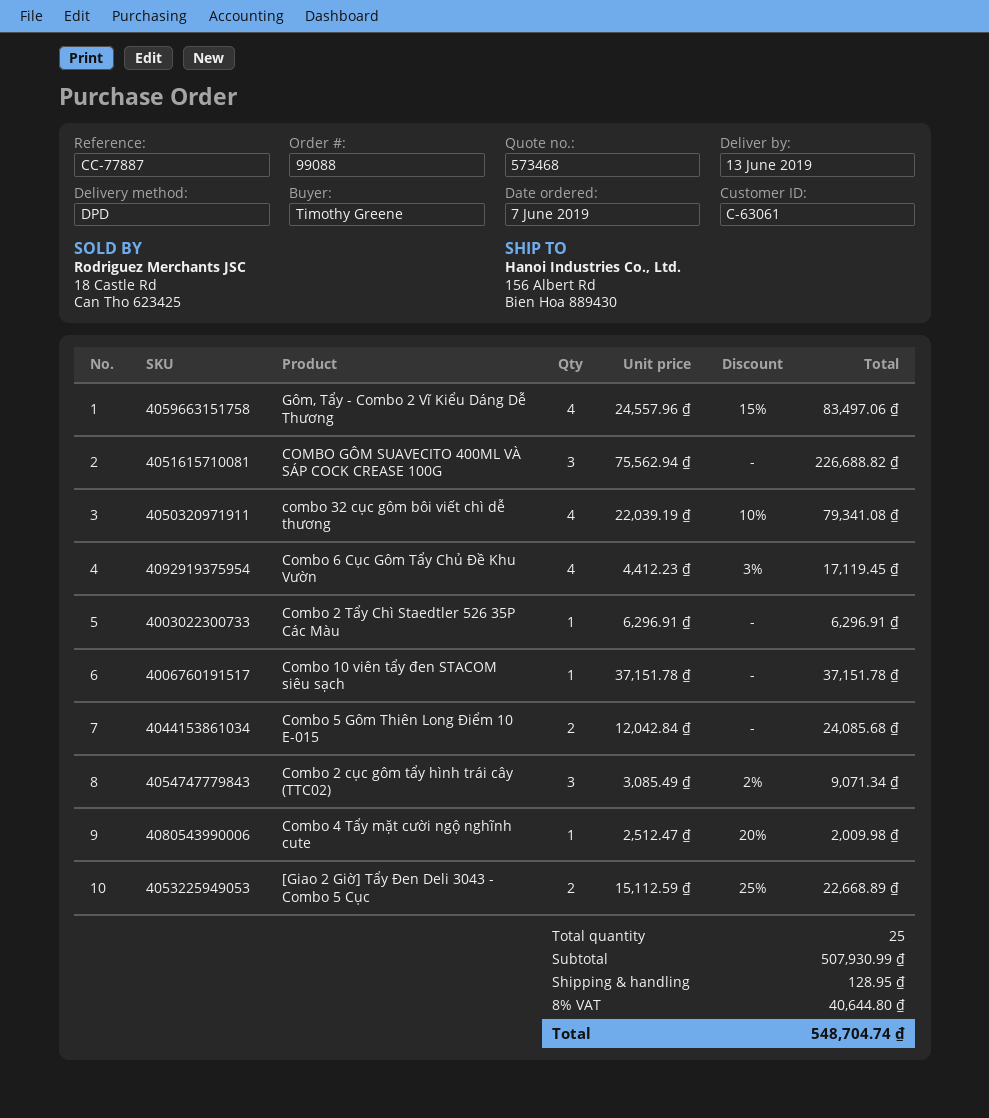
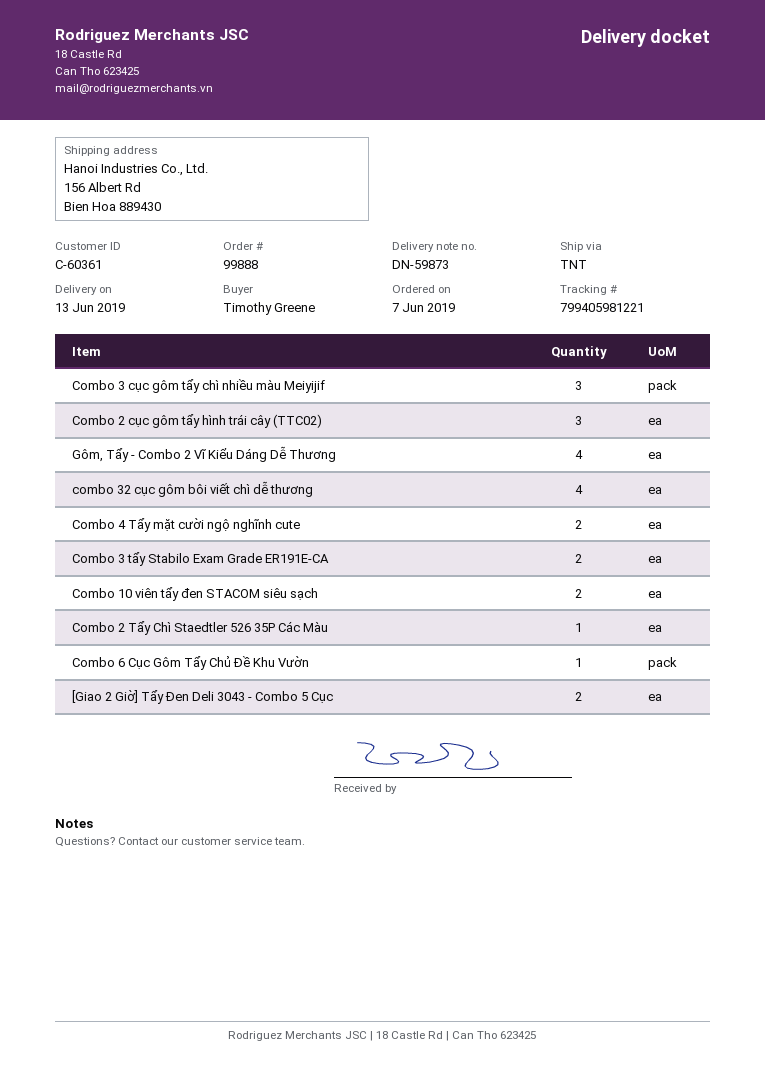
order number: 99088 -> 99888
customer number: C-63061 -> C-60361
shipping method: DPD -> TNT
COMBO GÔM SUAVECITO 400ML VÀ SÁP COCK CREASE 100G: 3 -> none
Combo 6 Cục Gôm Tẩy Chủ Đề Khu Vườn: 4 -> 1
Combo 10 viên tẩy đen STACOM siêu sạch: 1 -> 2
Combo 5 Gôm Thiên Long Điểm 10 E-015: 2 -> none
Combo 4 Tẩy mặt cười ngộ nghĩnh cute: 1 -> 2
Combo 3 cục gôm tẩy chì nhiều màu Meiyijif: none -> 3
Combo 3 tẩy Stabilo Exam Grade ER191E-CA: none -> 2

